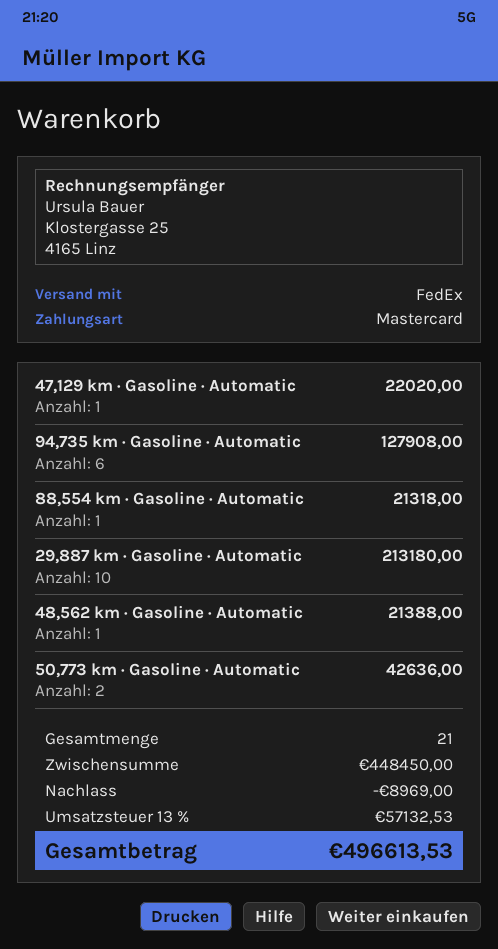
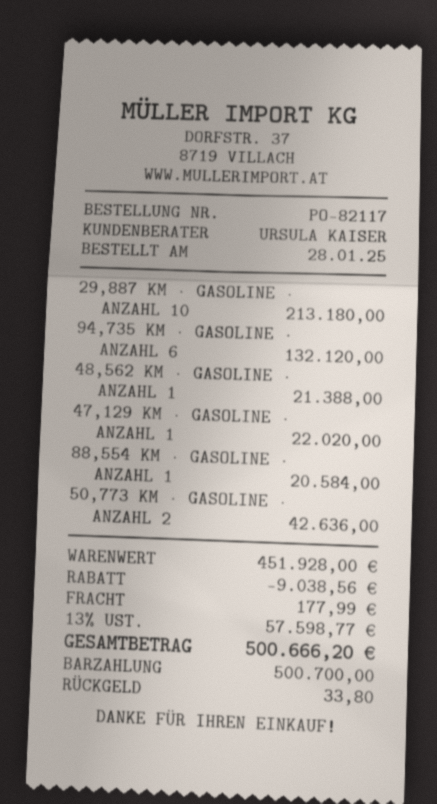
payment method: Mastercard -> cash
94,735 km · Gasoline · Automatic: 6 for 127908.00 -> 6 for 132120.00
88,554 km · Gasoline · Automatic: 1 for 21318.00 -> 1 for 20584.00
subtotal: 448450.00 -> 451928.00
discount: 8969.00 -> 9038.56
shipping: none -> 177.99
tax: 13% = 57132.53 -> 13% = 57598.77
total: 496613.53 -> 500666.20

